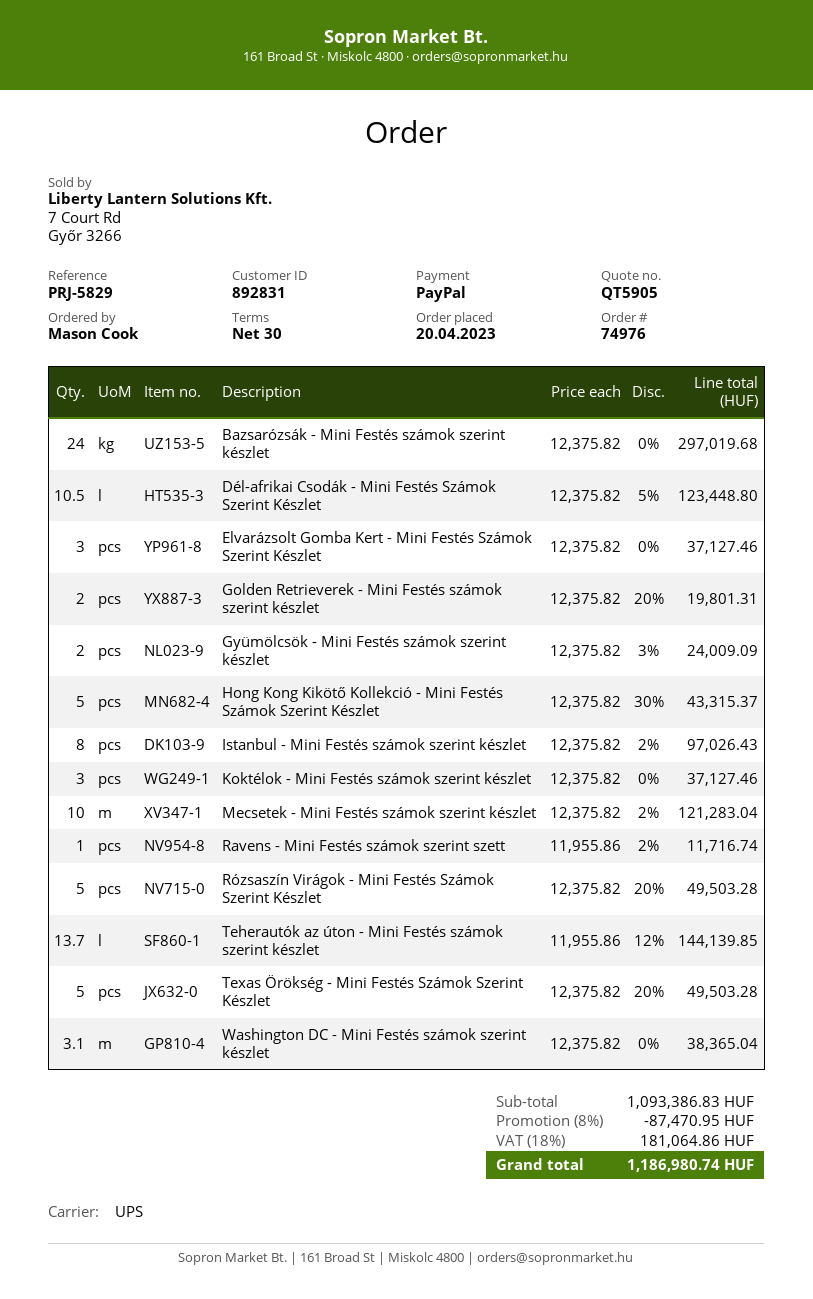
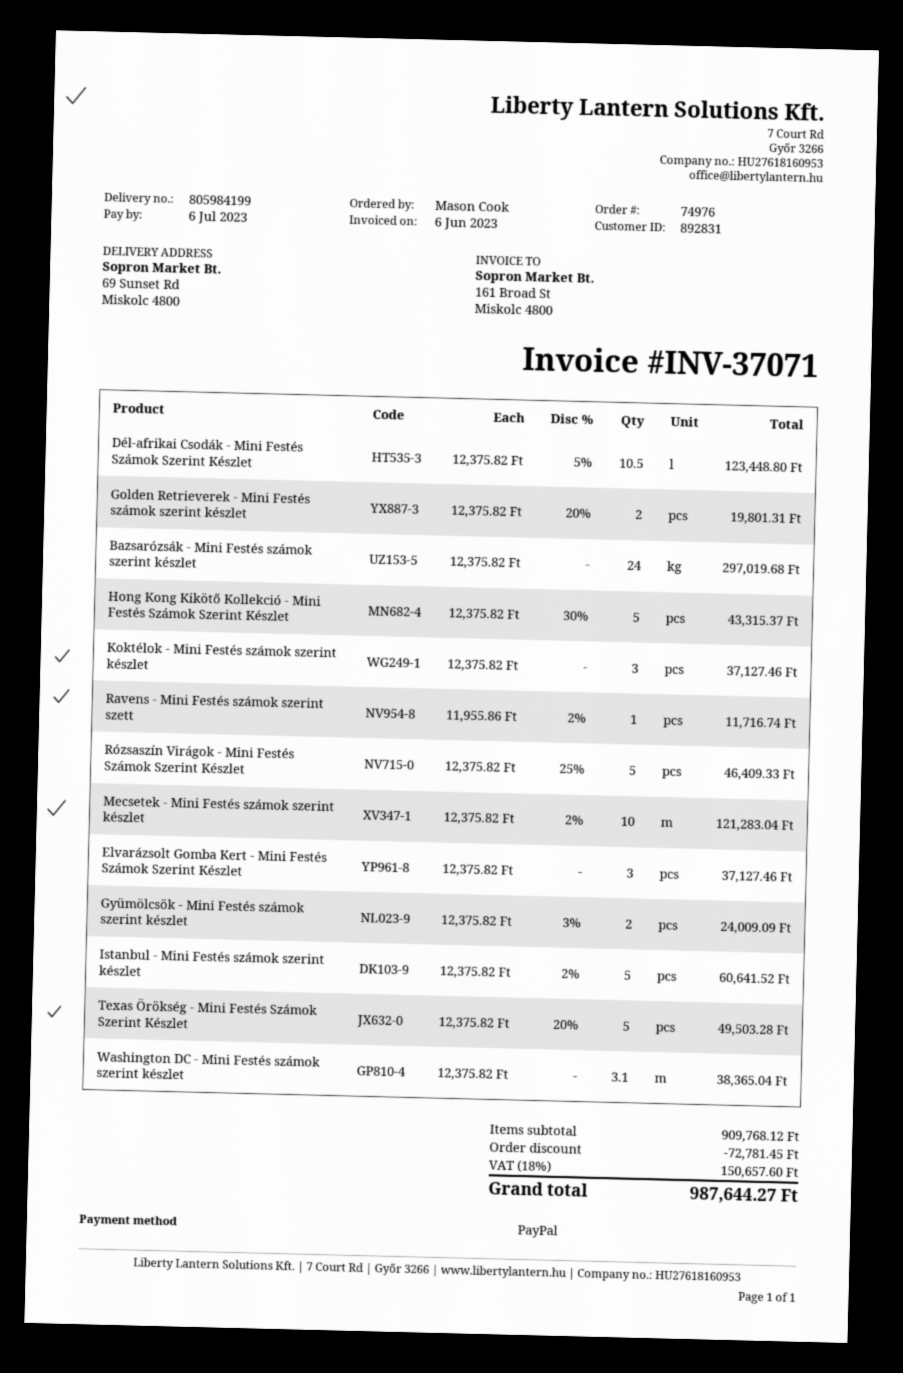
Istanbul - Mini Festés számok szerint készlet: 8 x 12375.82 - 2% = 97026.43 -> 5 x 12375.82 - 2% = 60641.52
Rózsaszín Virágok - Mini Festés Számok Szerint Készlet: 5 x 12375.82 - 20% = 49503.28 -> 5 x 12375.82 - 25% = 46409.33
Teherautók az úton - Mini Festés számok szerint készlet: 13.7 x 11955.86 - 12% = 144139.85 -> none
subtotal: 1093386.83 -> 909768.12
discount: 87470.95 -> 72781.45
tax: 18% = 181064.86 -> 18% = 150657.60
total: 1186980.74 -> 987644.27

